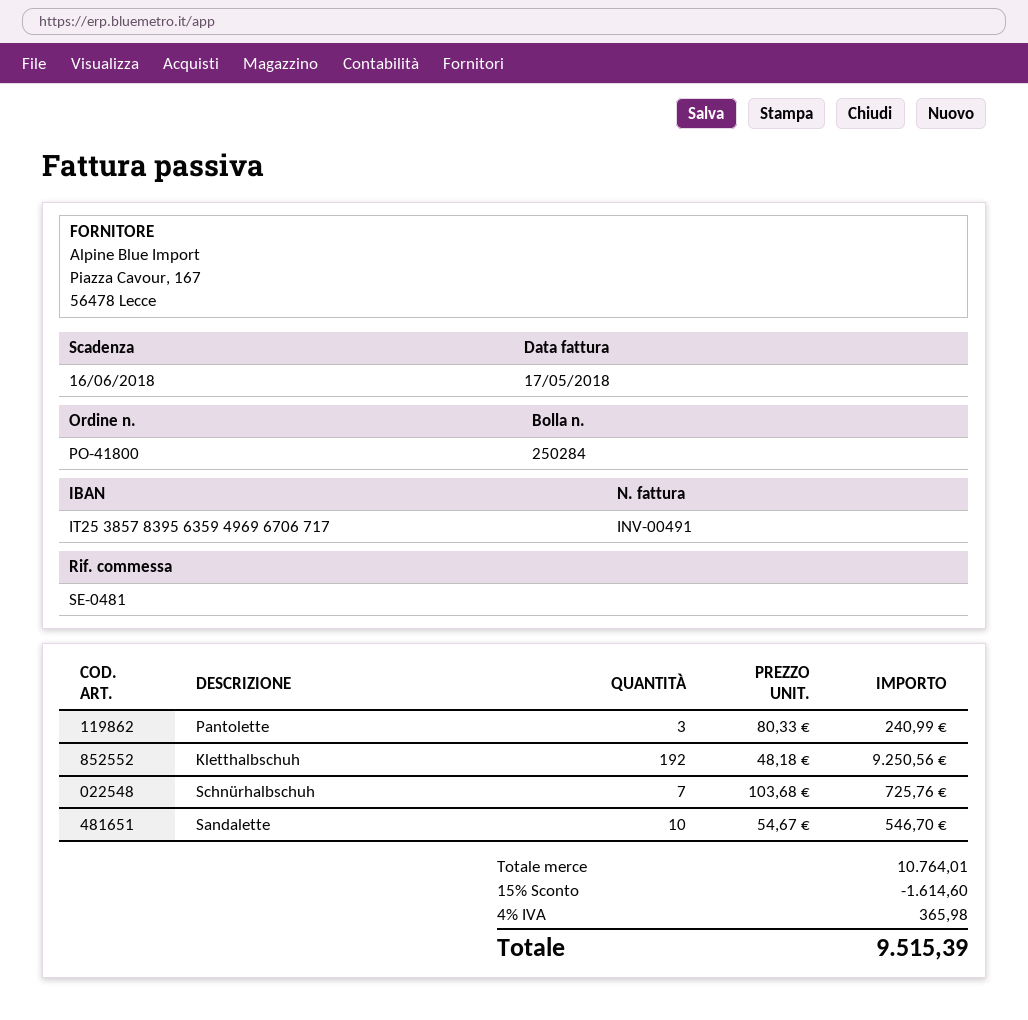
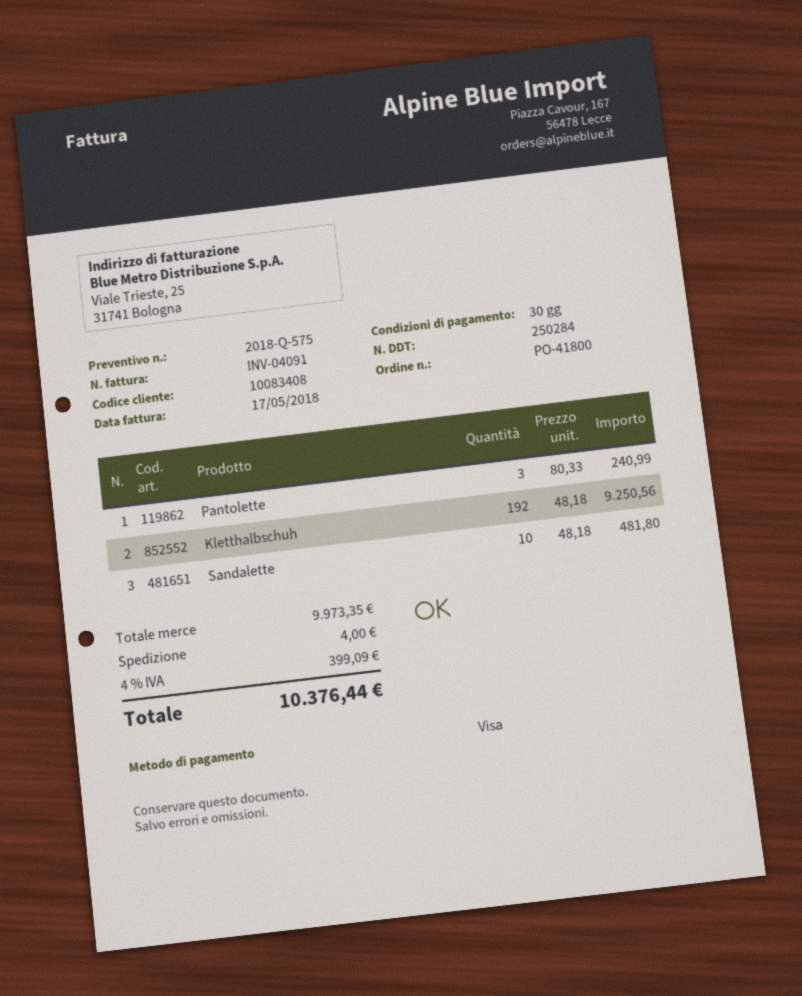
invoice number: INV-00491 -> INV-04091
Schnürhalbschuh: 7 x 103.68 = 725.76 -> none
Sandalette: 10 x 54.67 = 546.70 -> 10 x 48.18 = 481.80
subtotal: 10764.01 -> 9973.35
discount: 15% = 1614.60 -> none
shipping: none -> 4.00
tax: 4% = 365.98 -> 4% = 399.09
total: 9515.39 -> 10376.44

